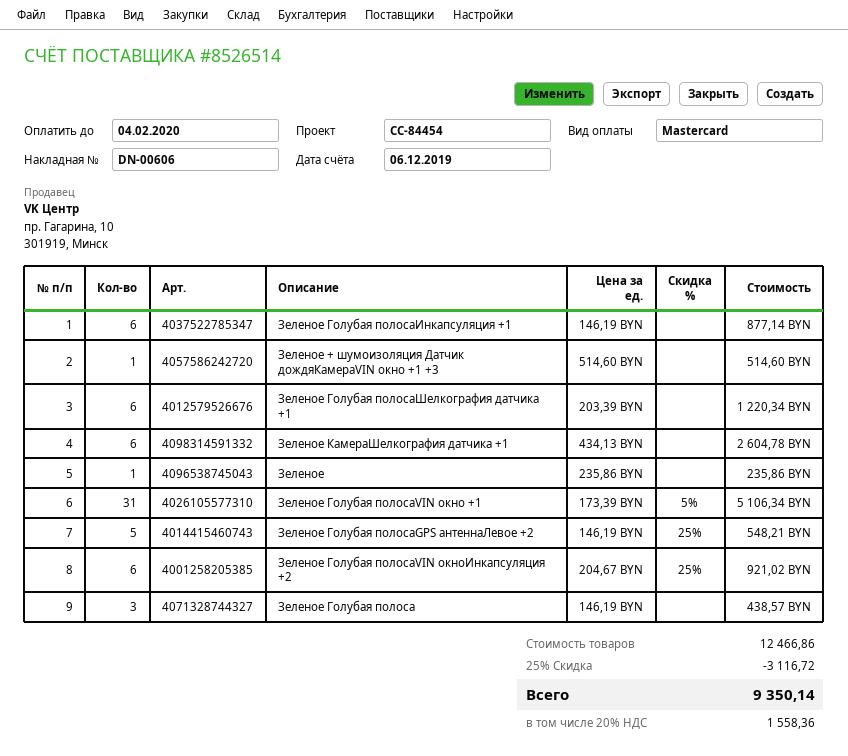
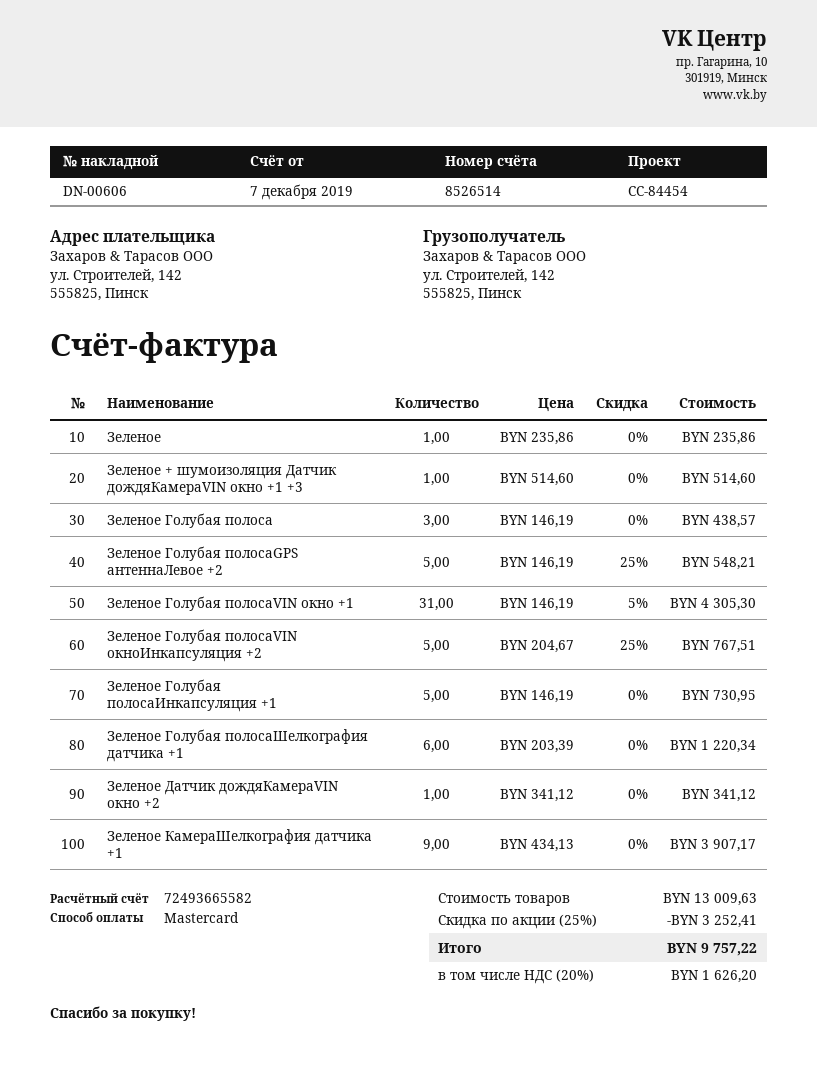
invoice date: 2019-12-06 -> 2019-12-07
Зеленое Голубая полосаИнкапсуляция +1: 6 x 146.19 = 877.14 -> 5 x 146.19 = 730.95
Зеленое КамераШелкография датчика +1: 6 x 434.13 = 2604.78 -> 9 x 434.13 = 3907.17
Зеленое Голубая полосаVIN окно +1: 31 x 173.39 - 5% = 5106.34 -> 31 x 146.19 - 5% = 4305.30
Зеленое Голубая полосаVIN окноИнкапсуляция +2: 6 x 204.67 - 25% = 921.02 -> 5 x 204.67 - 25% = 767.51
Зеленое Датчик дождяКамераVIN окно +2: none -> 1 x 341.12 = 341.12
subtotal: 12466.86 -> 13009.63
discount: 25% = 3116.72 -> 25% = 3252.41
tax: 20% = 1558.36 -> 20% = 1626.20
total: 9350.14 -> 9757.22

